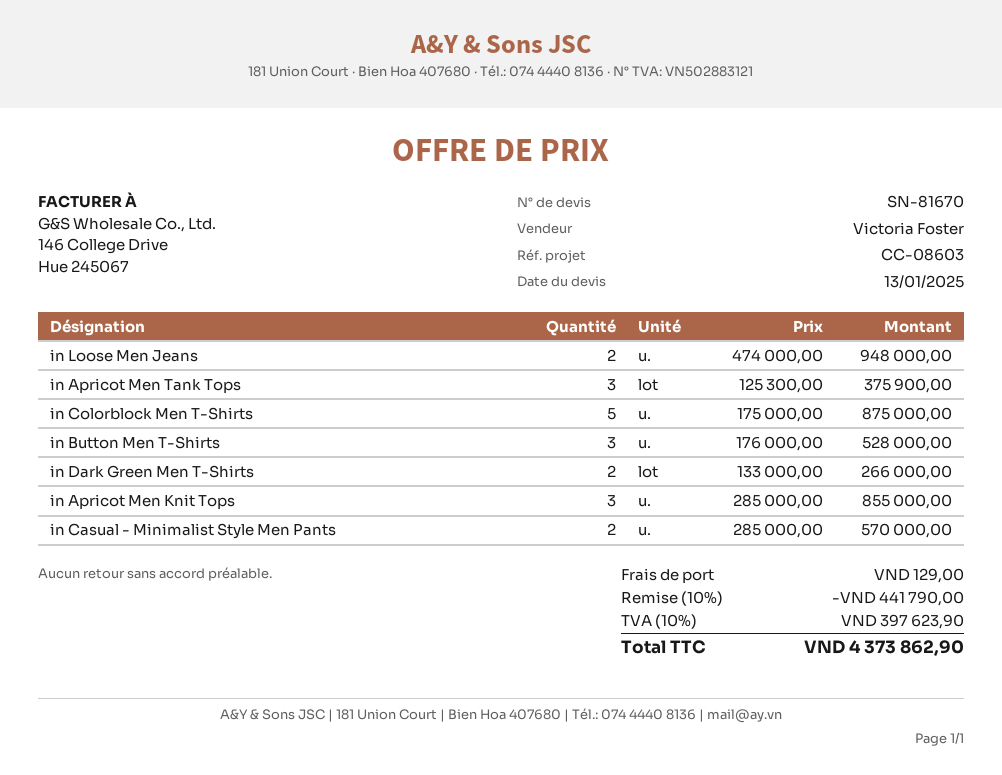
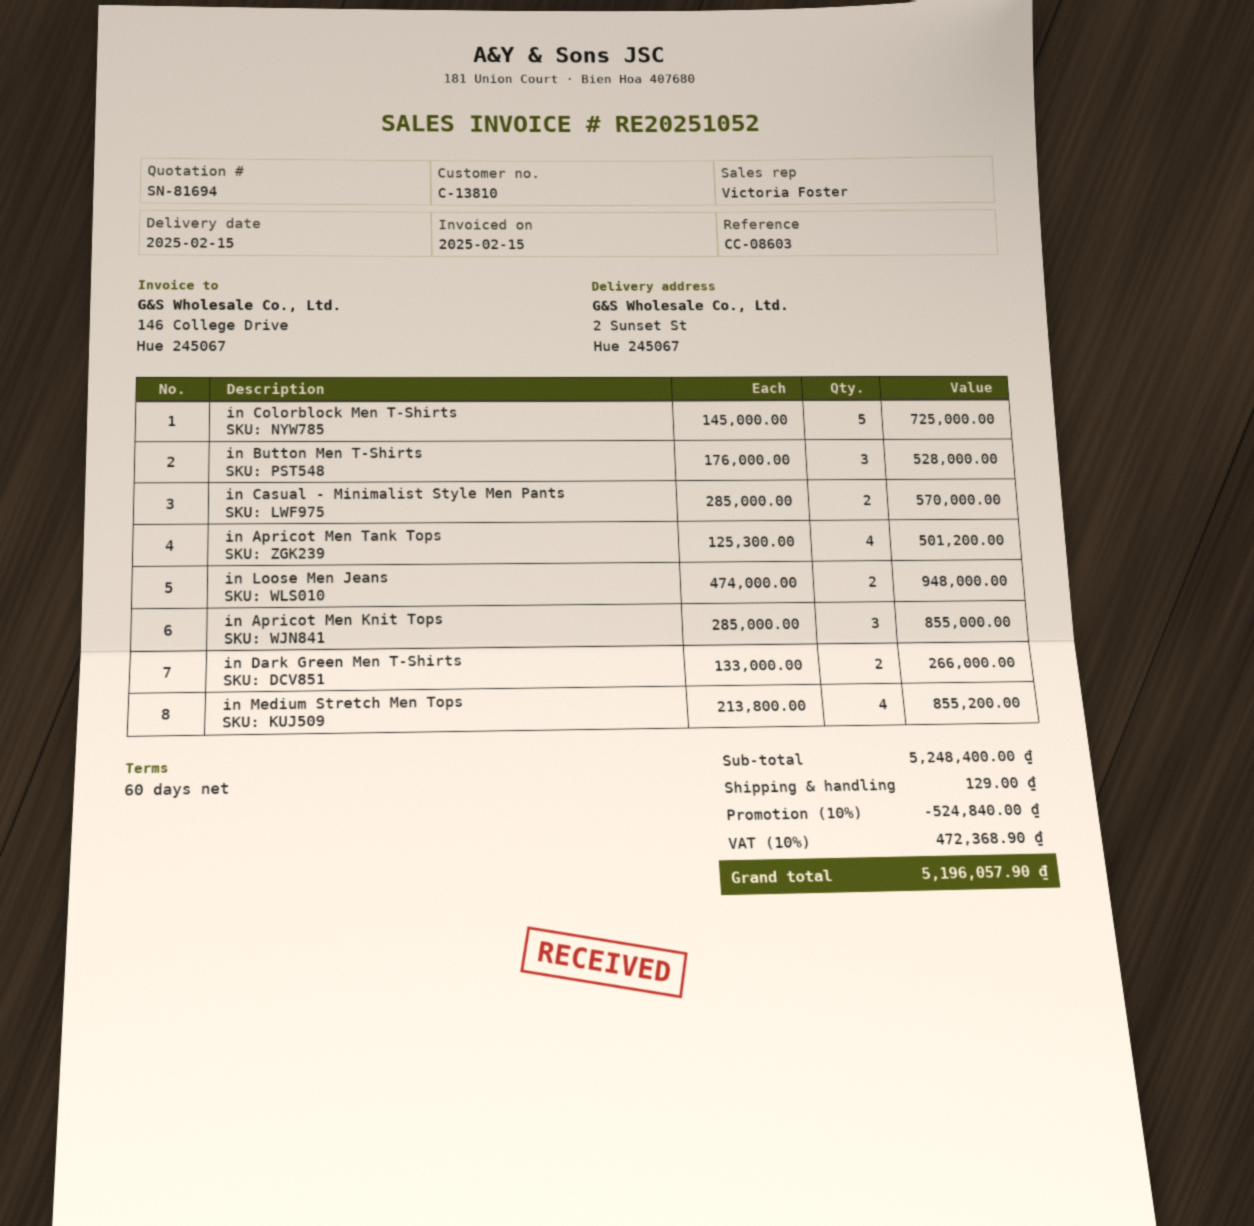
quote number: SN-81670 -> SN-81694
in Apricot Men Tank Tops: 3 x 125300.00 = 375900.00 -> 4 x 125300.00 = 501200.00
in Colorblock Men T-Shirts: 5 x 175000.00 = 875000.00 -> 5 x 145000.00 = 725000.00
in Medium Stretch Men Tops: none -> 4 x 213800.00 = 855200.00
discount: 10% = 441790.00 -> 10% = 524840.00
tax: 10% = 397623.90 -> 10% = 472368.90
total: 4373862.90 -> 5196057.90

